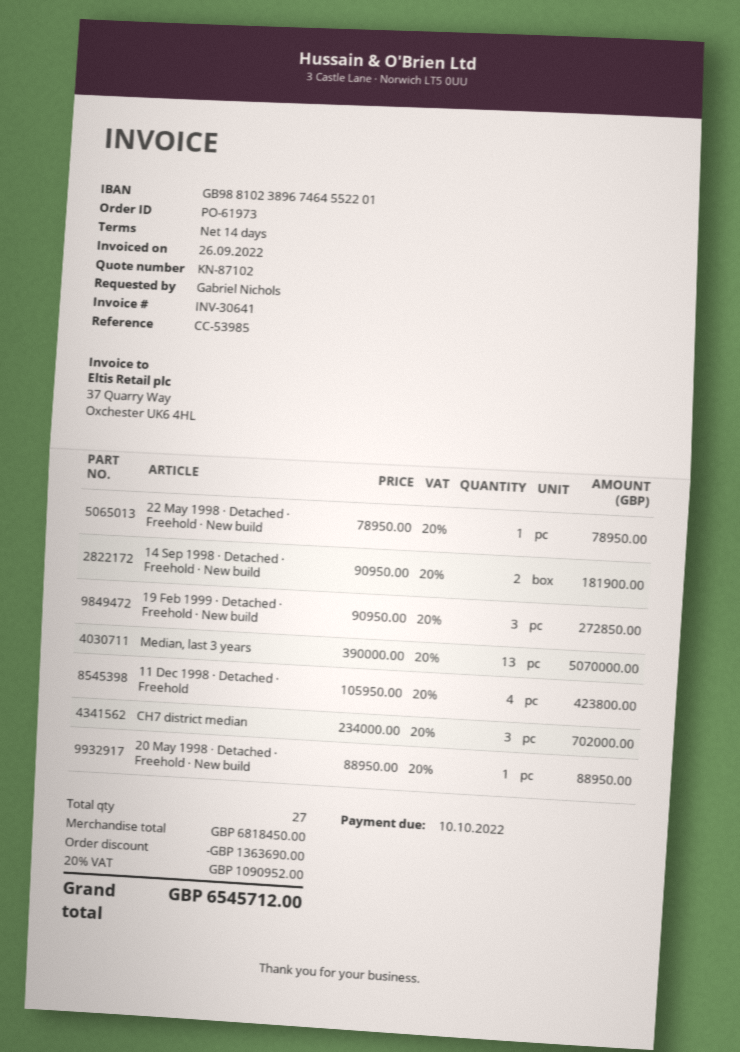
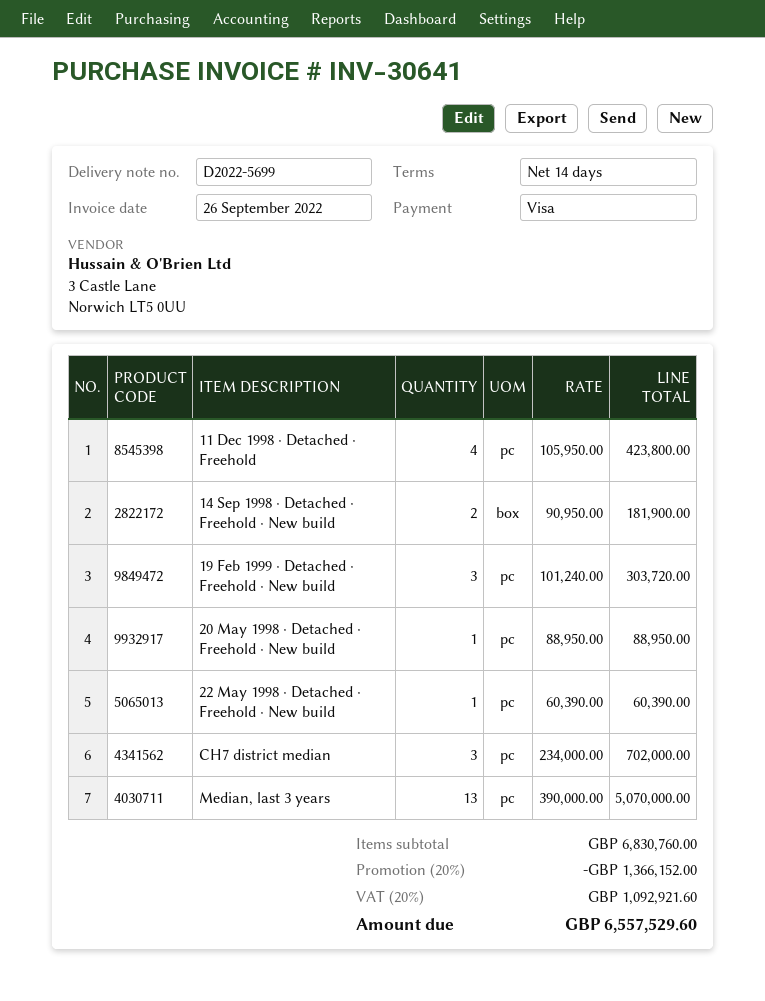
22 May 1998 · Detached · Freehold · New build: 1 x 78950.00 = 78950.00 -> 1 x 60390.00 = 60390.00
19 Feb 1999 · Detached · Freehold · New build: 3 x 90950.00 = 272850.00 -> 3 x 101240.00 = 303720.00
subtotal: 6818450.00 -> 6830760.00
discount: 1363690.00 -> 1366152.00
tax: 20% = 1090952.00 -> 20% = 1092921.60
total: 6545712.00 -> 6557529.60

